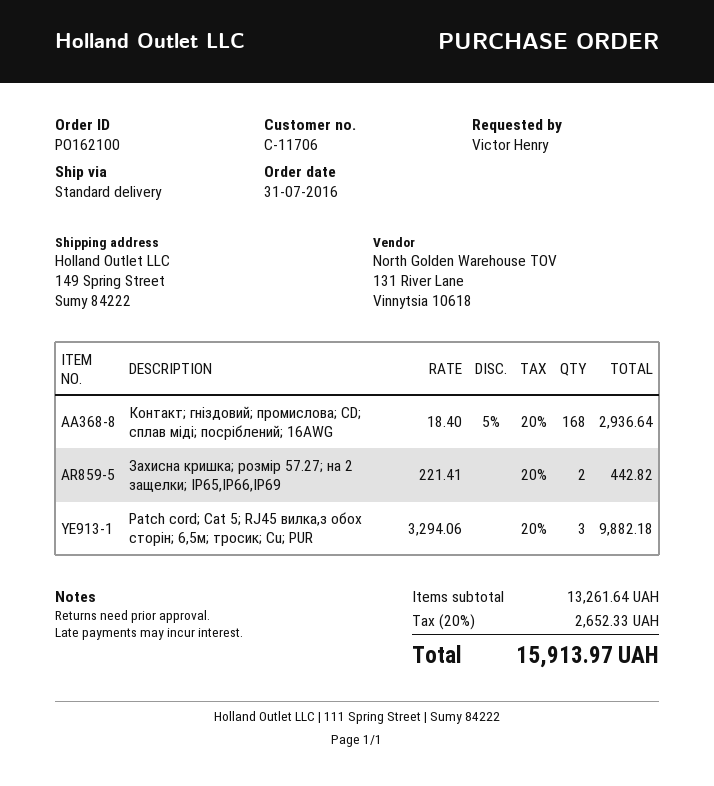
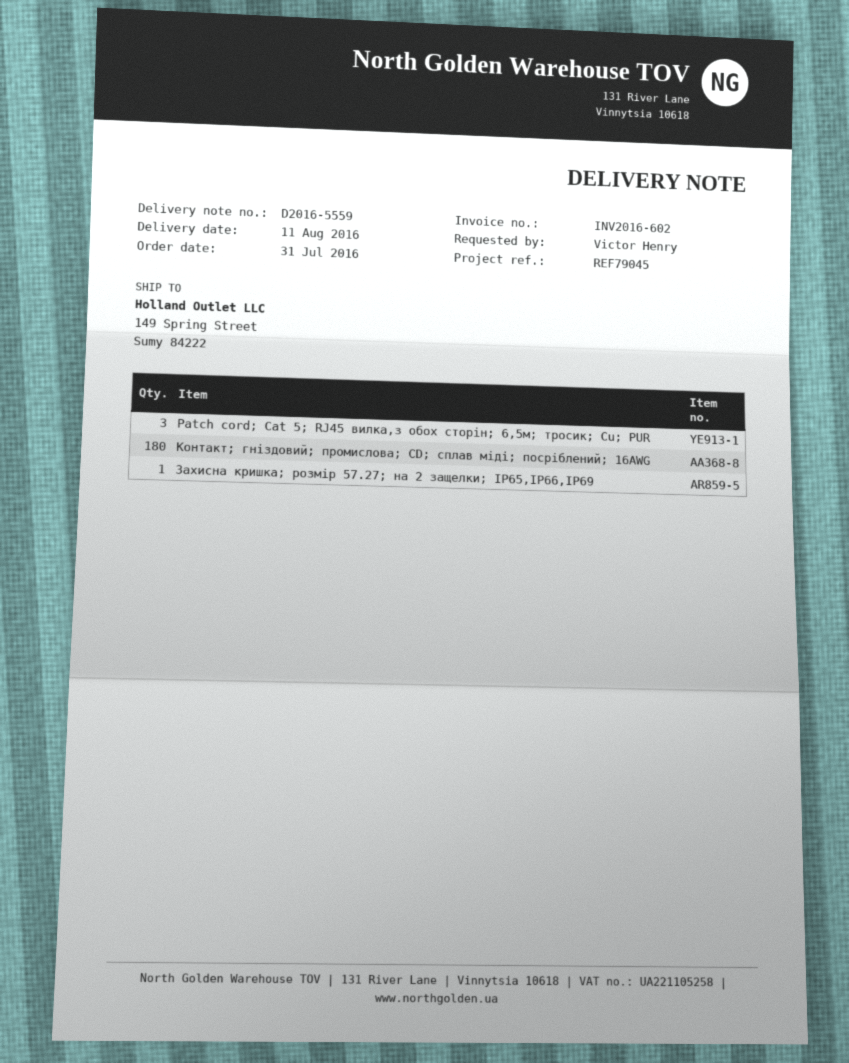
Контакт; гніздовий; промислова; CD; сплав міді; посріблений; 16AWG: 168 -> 180
Захисна кришка; розмір 57.27; на 2 защелки; IP65,IP66,IP69: 2 -> 1

